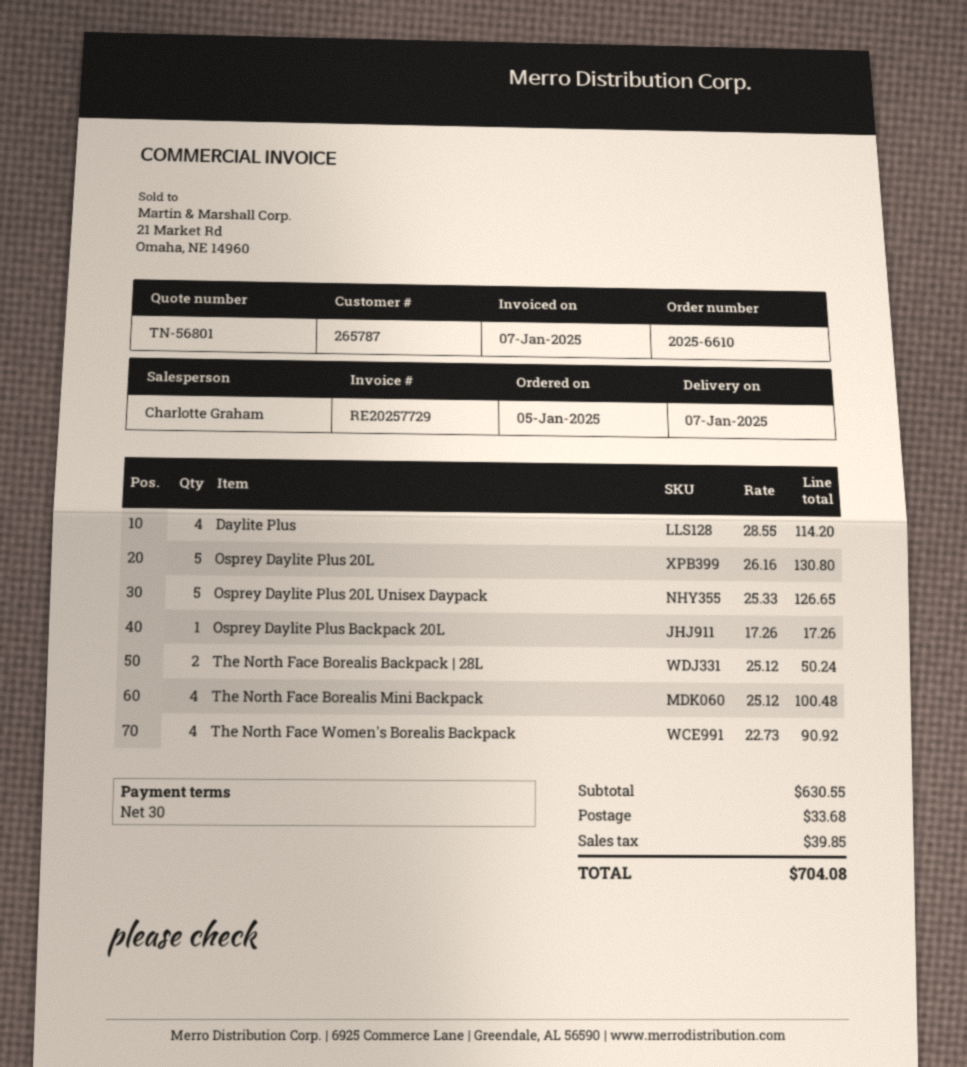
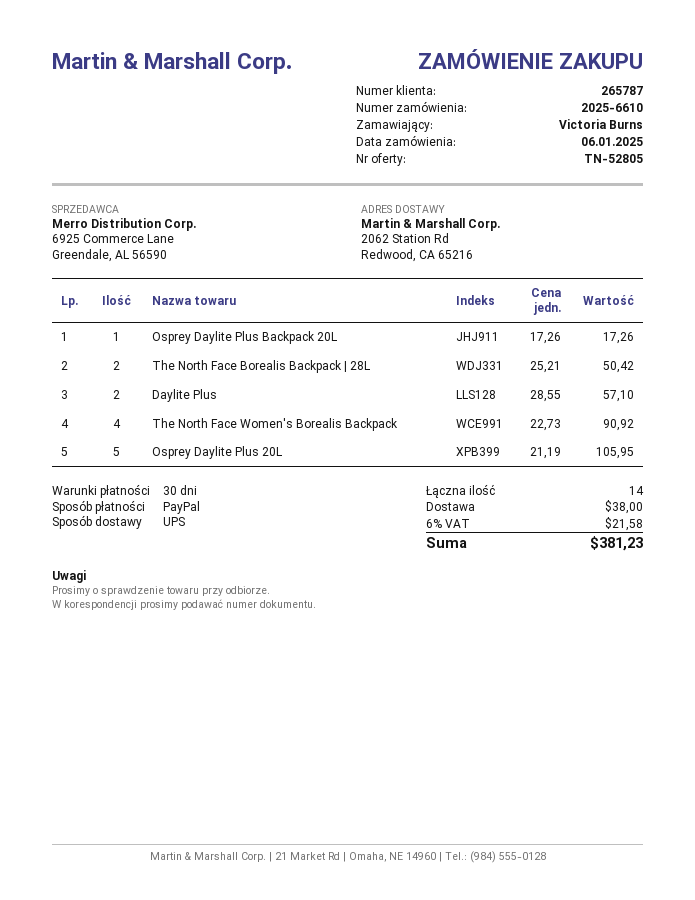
quote number: TN-56801 -> TN-52805
order date: 2025-01-05 -> 2025-01-06
Daylite Plus: 4 x 28.55 = 114.20 -> 2 x 28.55 = 57.10
Osprey Daylite Plus 20L: 5 x 26.16 = 130.80 -> 5 x 21.19 = 105.95
Osprey Daylite Plus 20L Unisex Daypack: 5 x 25.33 = 126.65 -> none
The North Face Borealis Backpack | 28L: 2 x 25.12 = 50.24 -> 2 x 25.21 = 50.42
The North Face Borealis Mini Backpack: 4 x 25.12 = 100.48 -> none
shipping: 33.68 -> 38.00
tax: 39.85 -> 21.58
total: 704.08 -> 381.23

